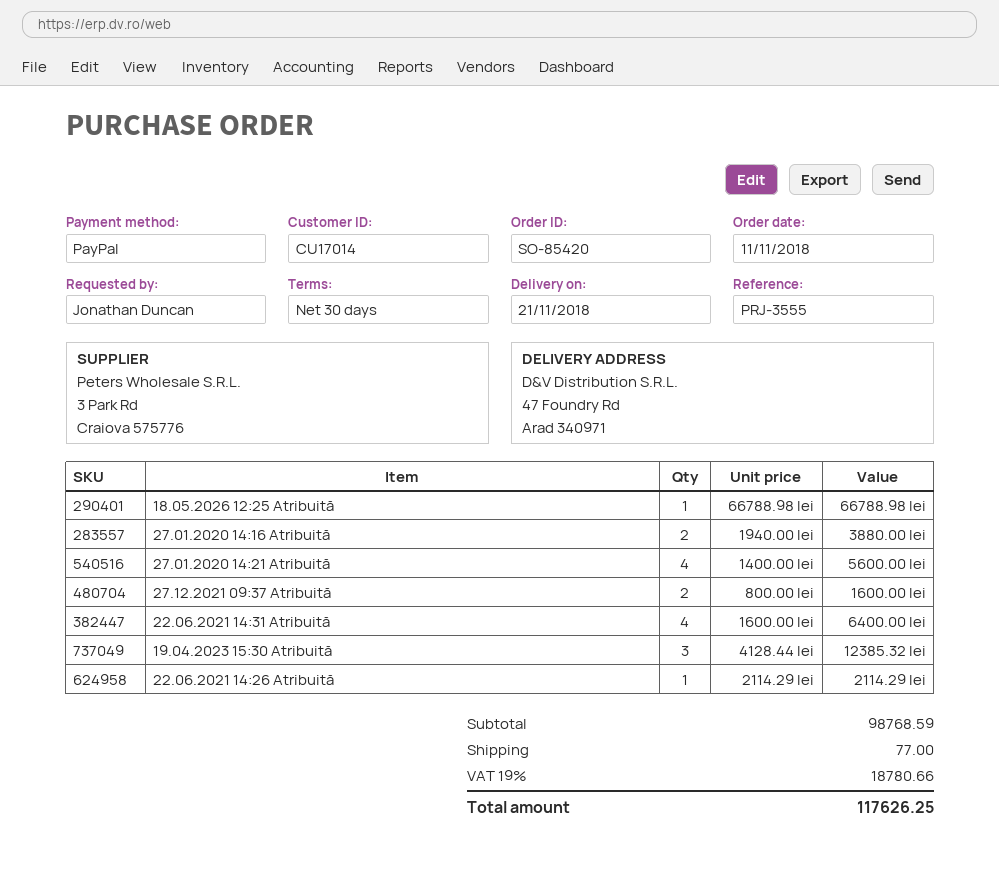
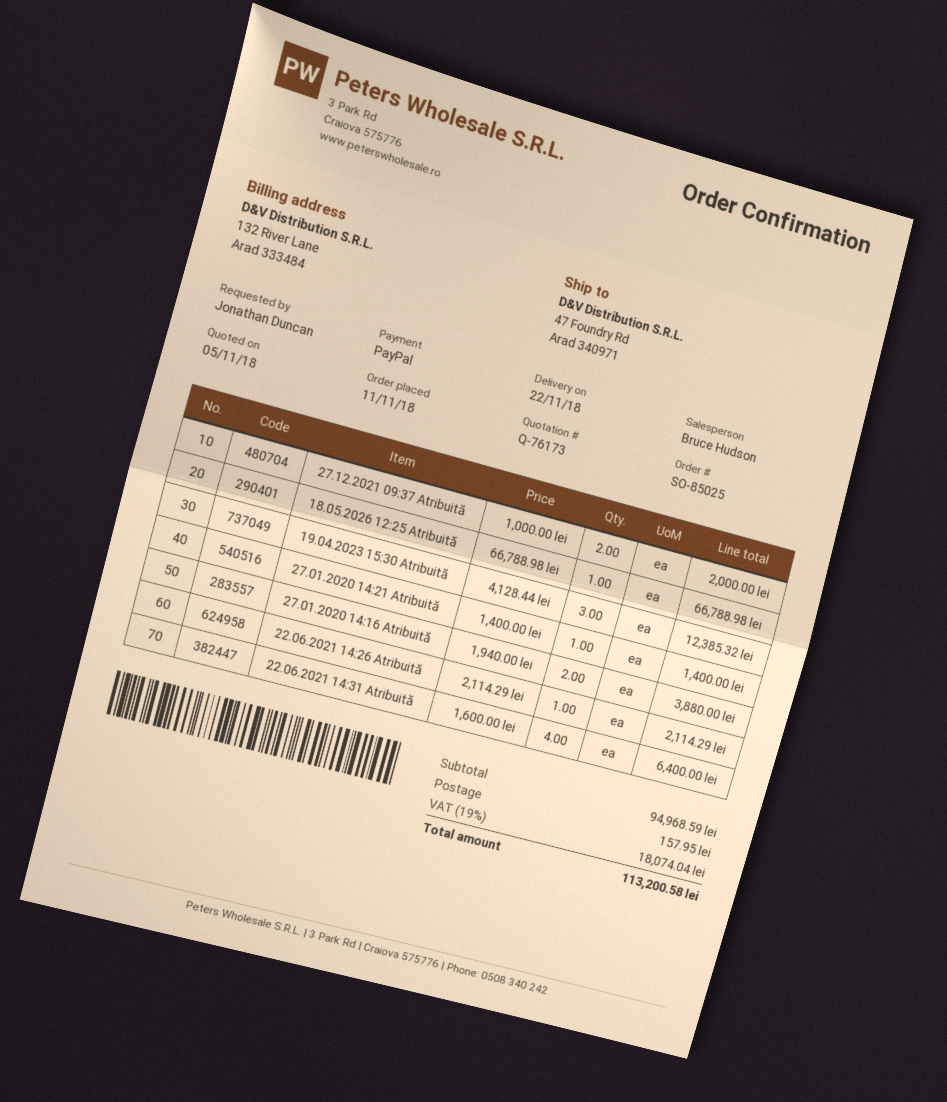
order number: SO-85420 -> SO-85025
delivery date: 2018-11-21 -> 2018-11-22
27.01.2020 14:21 Atribuită: 4 x 1400.00 = 5600.00 -> 1 x 1400.00 = 1400.00
27.12.2021 09:37 Atribuită: 2 x 800.00 = 1600.00 -> 2 x 1000.00 = 2000.00
subtotal: 98768.59 -> 94968.59
shipping: 77.00 -> 157.95
tax: 19% = 18780.66 -> 19% = 18074.04
total: 117626.25 -> 113200.58

